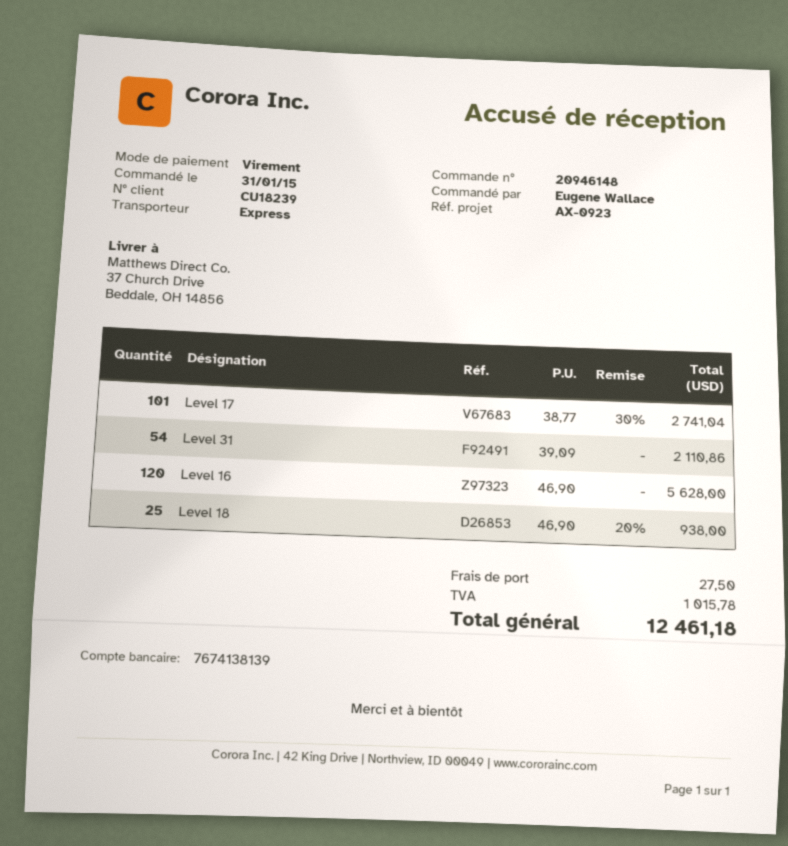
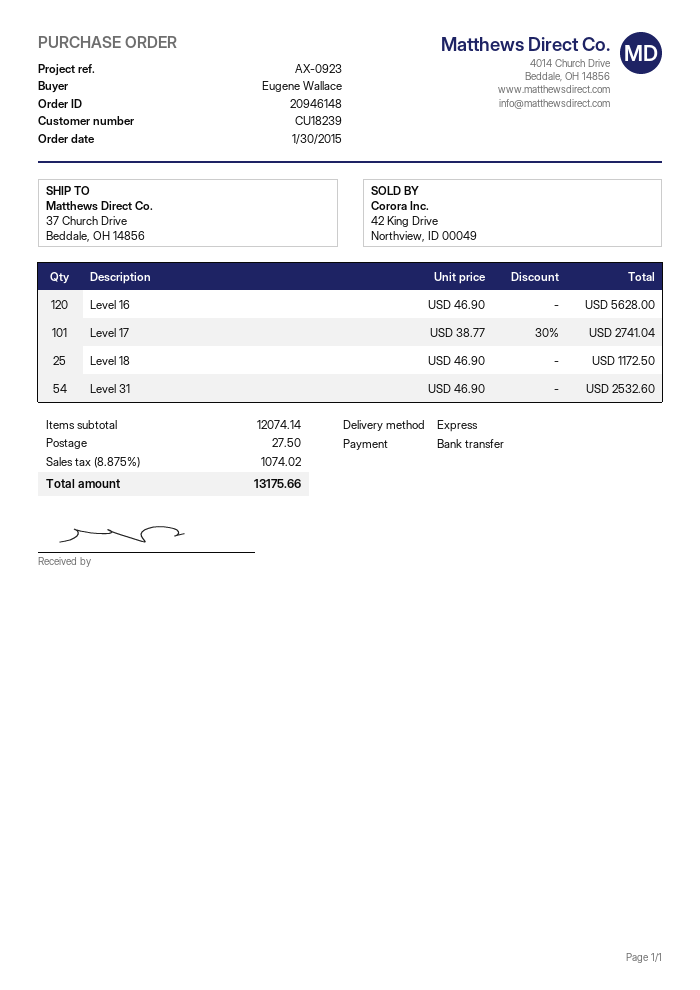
order date: 2015-01-31 -> 2015-01-30
Level 31: 54 x 39.09 = 2110.86 -> 54 x 46.90 = 2532.60
Level 18: 25 x 46.90 - 20% = 938.00 -> 25 x 46.90 = 1172.50
tax: 1015.78 -> 1074.02
total: 12461.18 -> 13175.66

